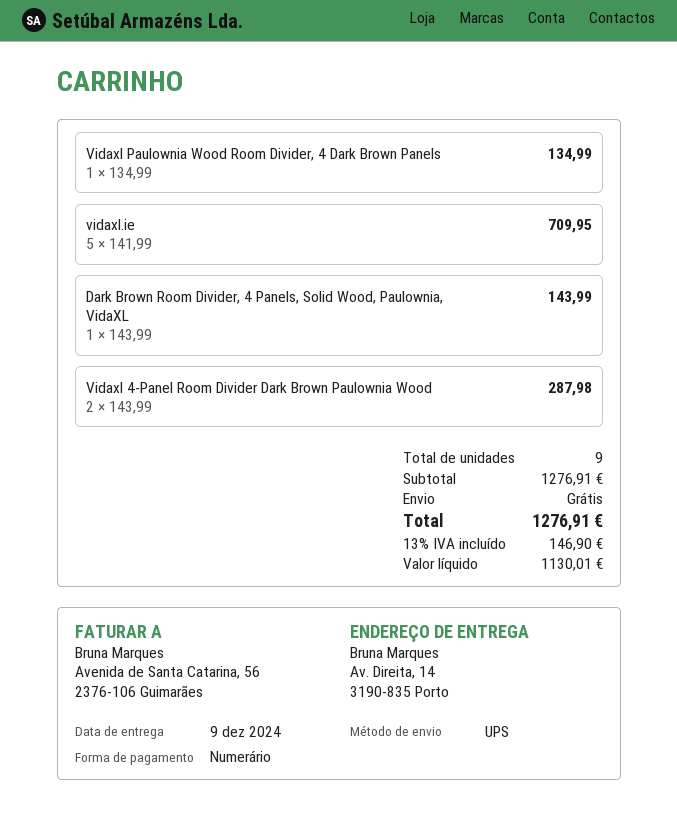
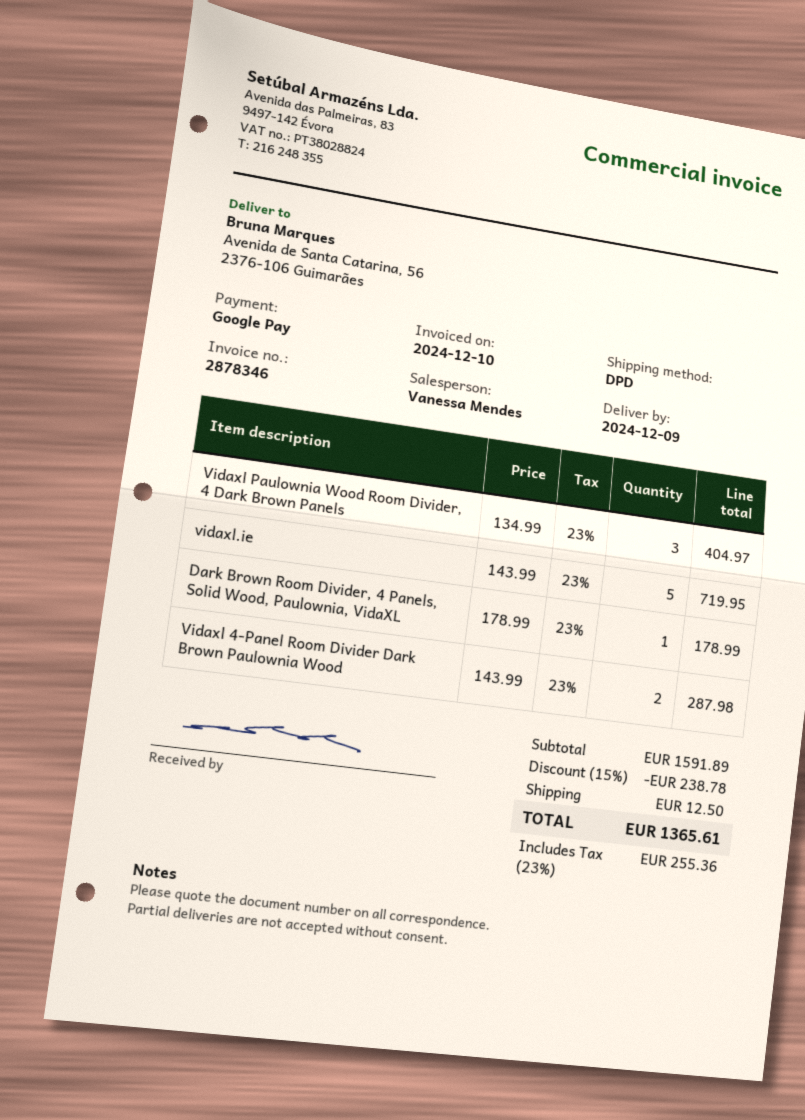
payment method: cash -> Google Pay
shipping method: UPS -> DPD
ship to: Av. Direita, 14, 3190-835 Porto -> Avenida de Santa Catarina, 56, 2376-106 Guimarães
Vidaxl Paulownia Wood Room Divider, 4 Dark Brown Panels: 1 x 134.99 = 134.99 -> 3 x 134.99 = 404.97
vidaxl.ie: 5 x 141.99 = 709.95 -> 5 x 143.99 = 719.95
Dark Brown Room Divider, 4 Panels, Solid Wood, Paulownia, VidaXL: 1 x 143.99 = 143.99 -> 1 x 178.99 = 178.99
subtotal: 1276.91 -> 1591.89
discount: none -> 15% = 238.78
shipping: 0.00 -> 12.50
tax: 13% = 146.90 -> 23% = 255.36
total: 1276.91 -> 1365.61

